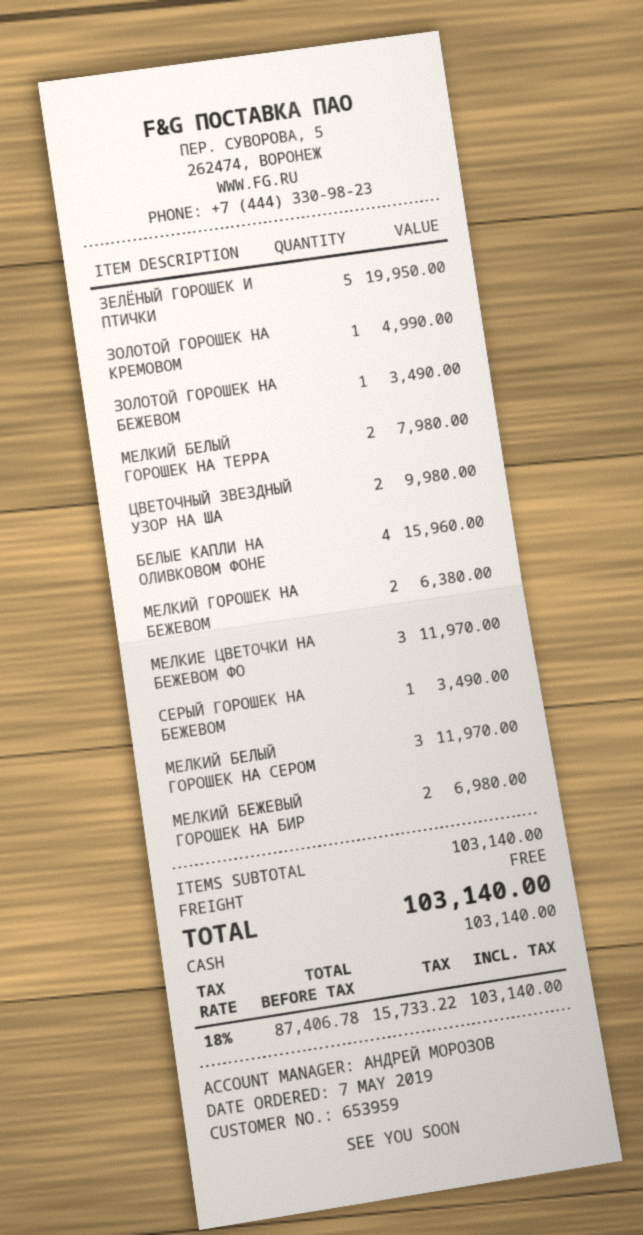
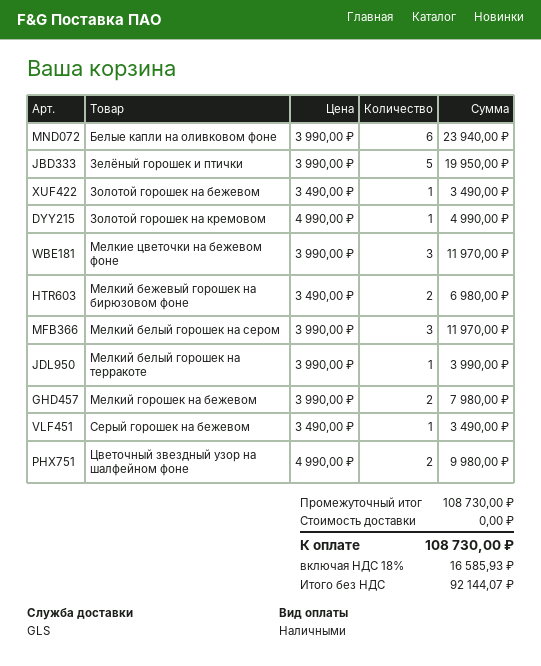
МЕЛКИЙ БЕЛЫЙ ГОРОШЕК НА ТЕРРА: 2 for 7980.00 -> 1 for 3990.00
БЕЛЫЕ КАПЛИ НА ОЛИВКОВОМ ФОНЕ: 4 for 15960.00 -> 6 for 23940.00
МЕЛКИЙ ГОРОШЕК НА БЕЖЕВОМ: 2 for 6380.00 -> 2 for 7980.00
subtotal: 103140.00 -> 108730.00
net: 87406.78 -> 92144.07
tax: 18% = 15733.22 -> 18% = 16585.93
total: 103140.00 -> 108730.00

